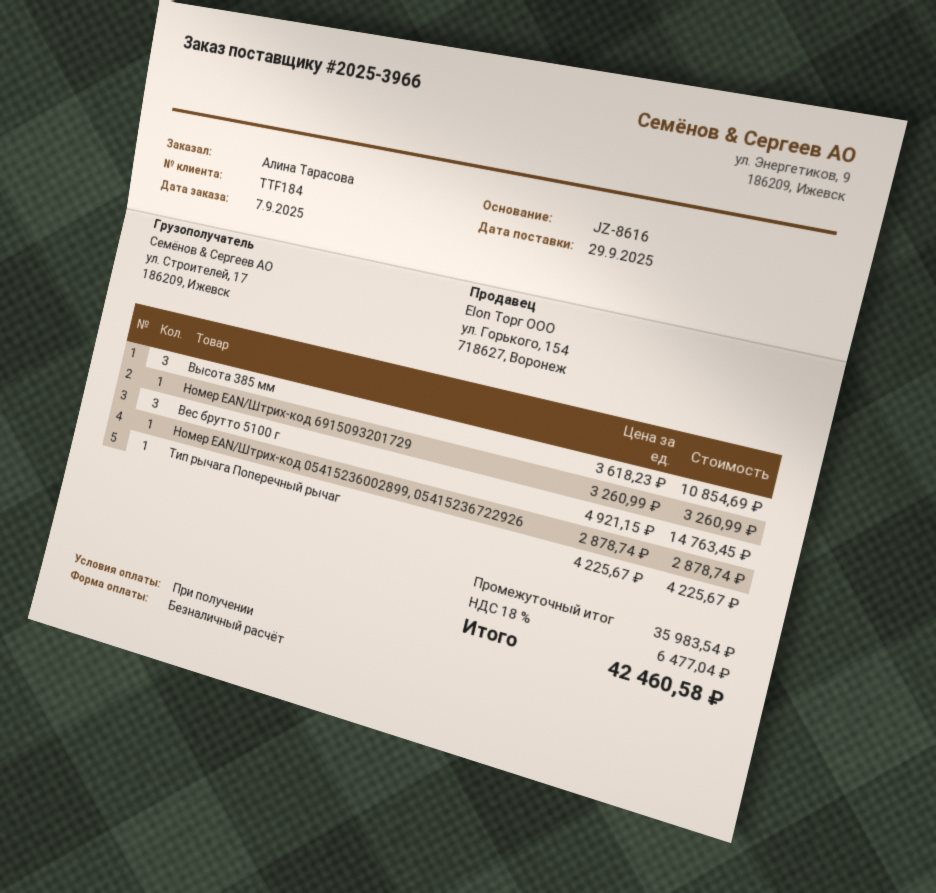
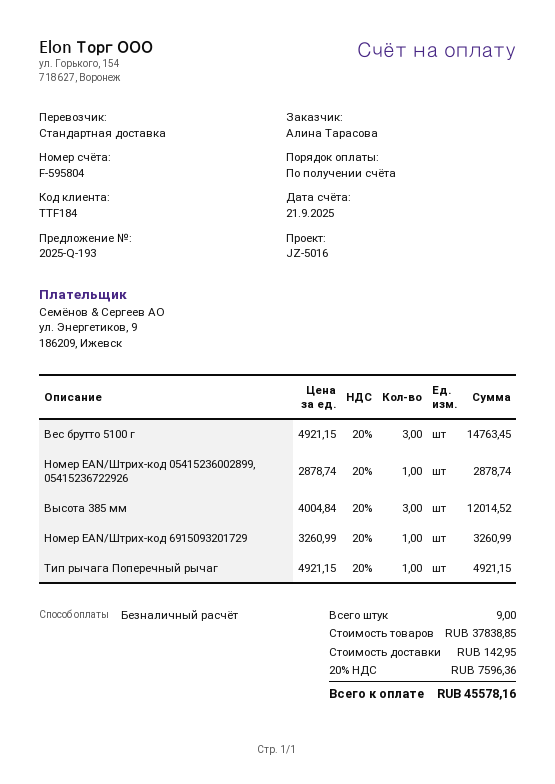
reference: JZ-8616 -> JZ-5016
Высота 385 мм: 3 x 3618.23 = 10854.69 -> 3 x 4004.84 = 12014.52
Тип рычага Поперечный рычаг: 1 x 4225.67 = 4225.67 -> 1 x 4921.15 = 4921.15
subtotal: 35983.54 -> 37838.85
shipping: none -> 142.95
tax: 18% = 6477.04 -> 20% = 7596.36
total: 42460.58 -> 45578.16

